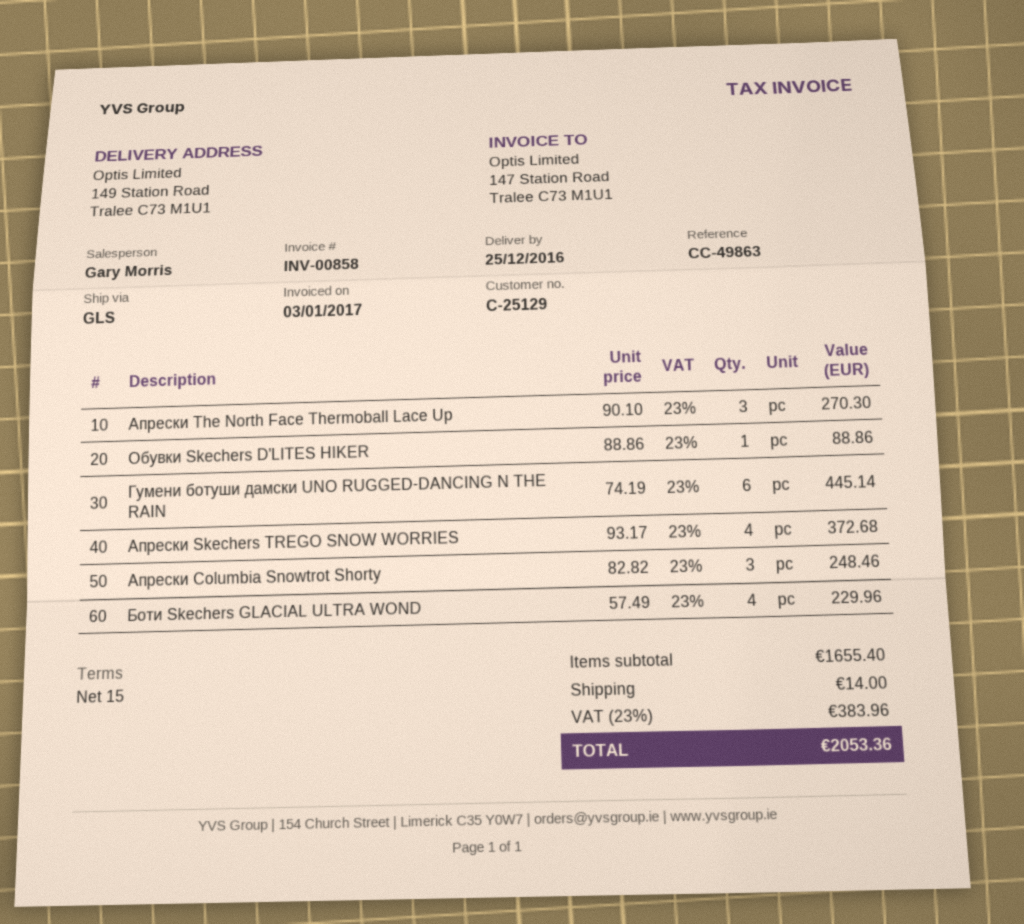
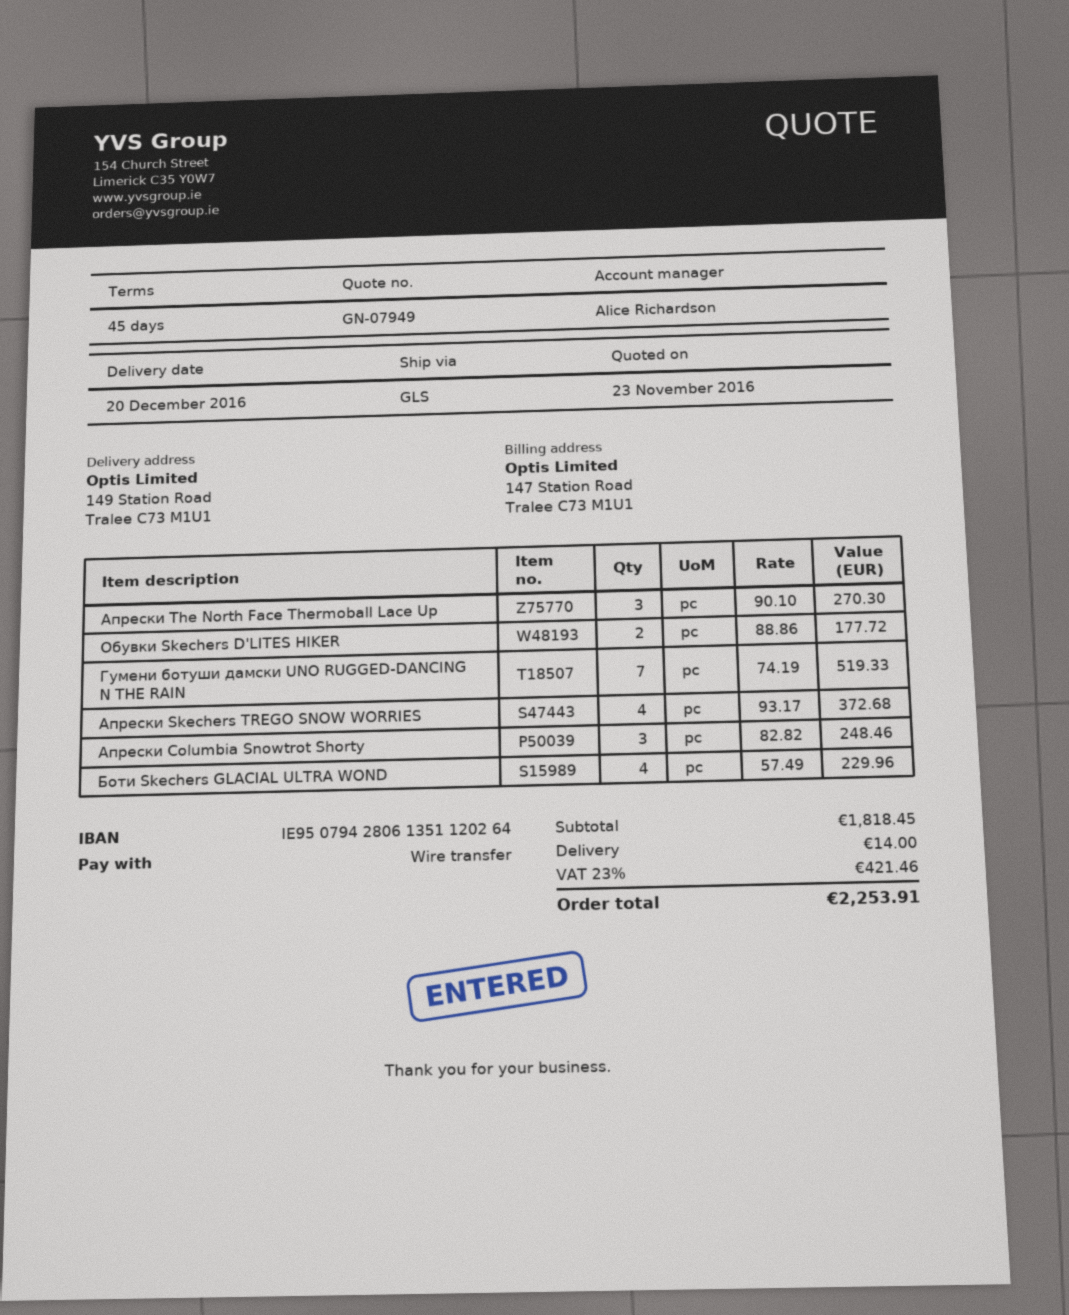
delivery date: 2016-12-25 -> 2016-12-20
payment terms: 15 days -> 45 days
sales rep: Gary Morris -> Alice Richardson
Обувки Skechers D'LITES HIKER: 1 x 88.86 = 88.86 -> 2 x 88.86 = 177.72
Гумени ботуши дамски UNO RUGGED-DANCING N THE RAIN: 6 x 74.19 = 445.14 -> 7 x 74.19 = 519.33
subtotal: 1655.40 -> 1818.45
tax: 23% = 383.96 -> 23% = 421.46
total: 2053.36 -> 2253.91

